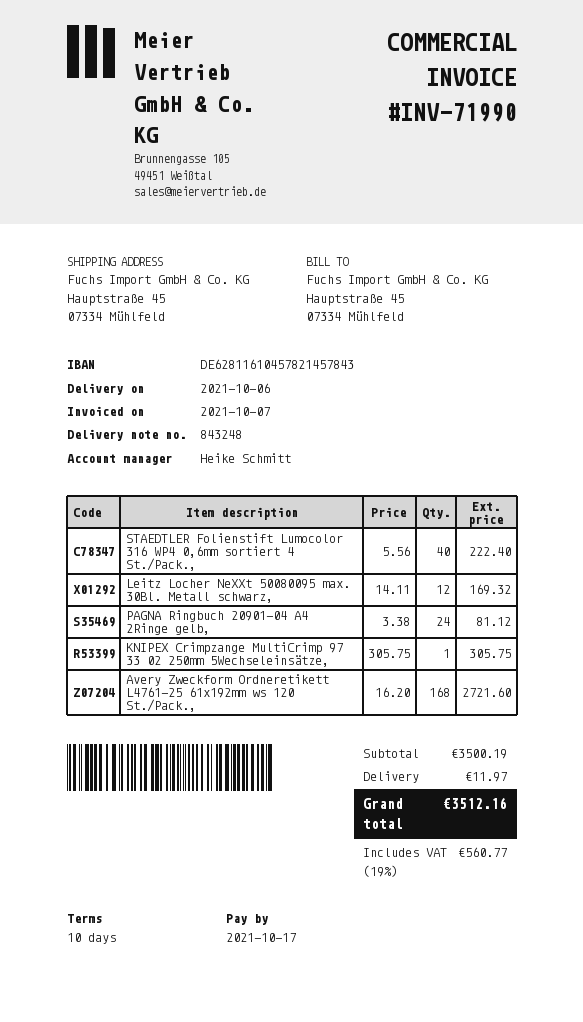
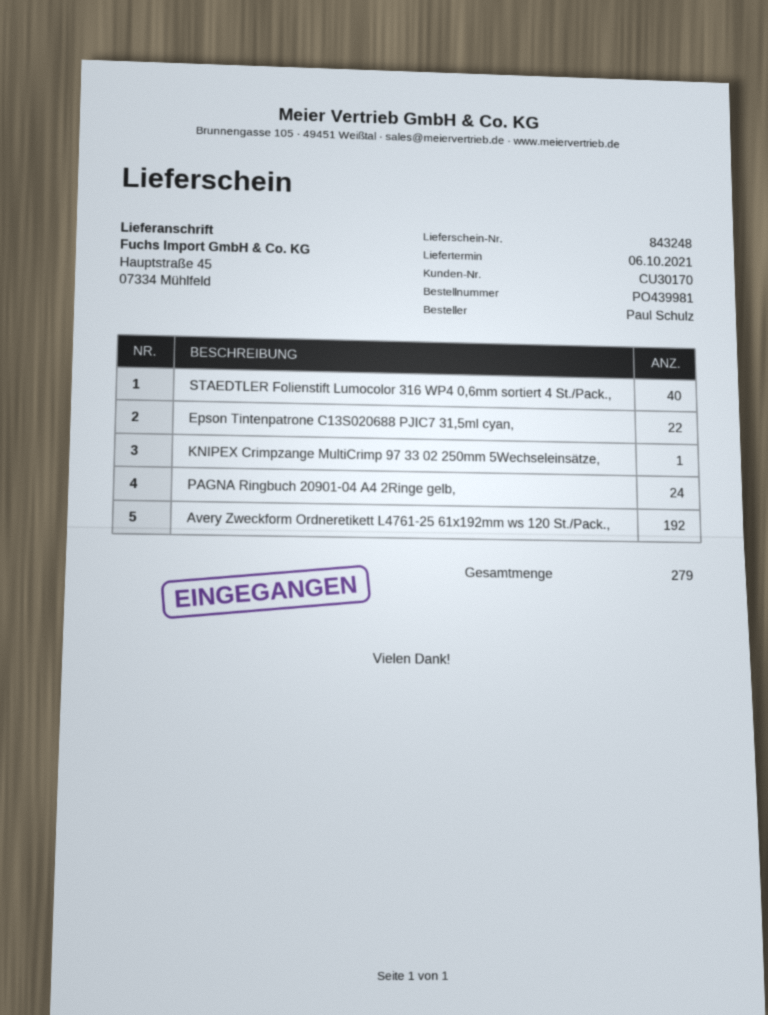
Leitz Locher NeXXt 50080095 max. 30Bl. Metall schwarz,: 12 -> none
Avery Zweckform Ordneretikett L4761-25 61x192mm ws 120 St./Pack.,: 168 -> 192
Epson Tintenpatrone C13S020688 PJIC7 31,5ml cyan,: none -> 22

